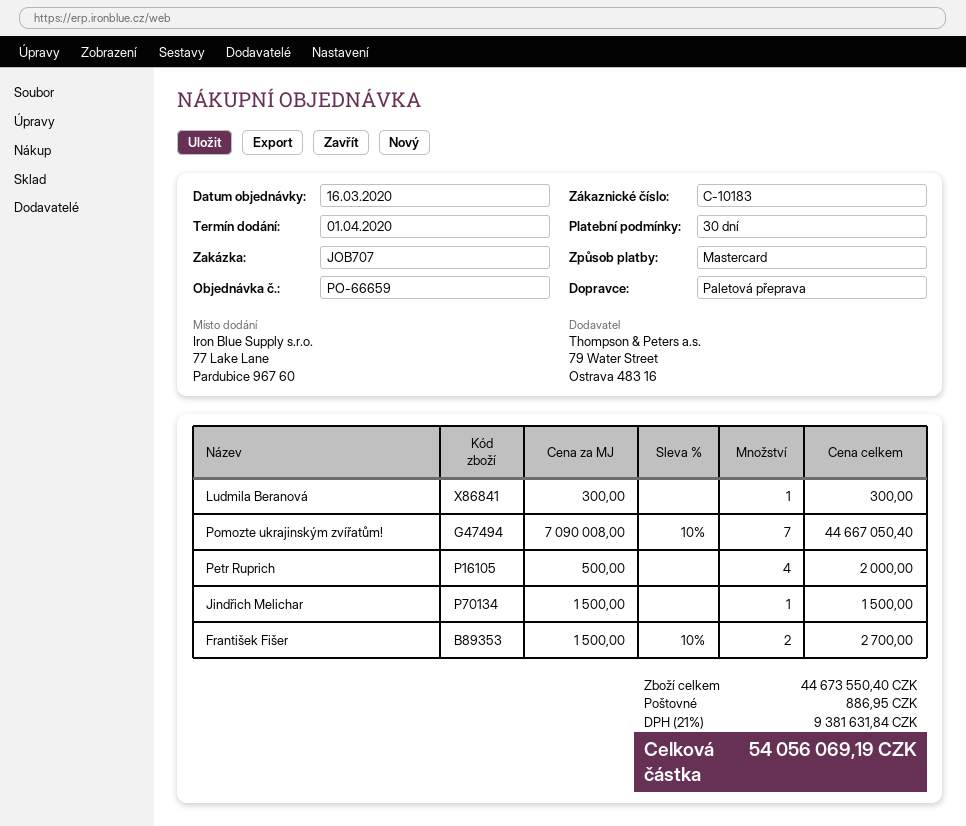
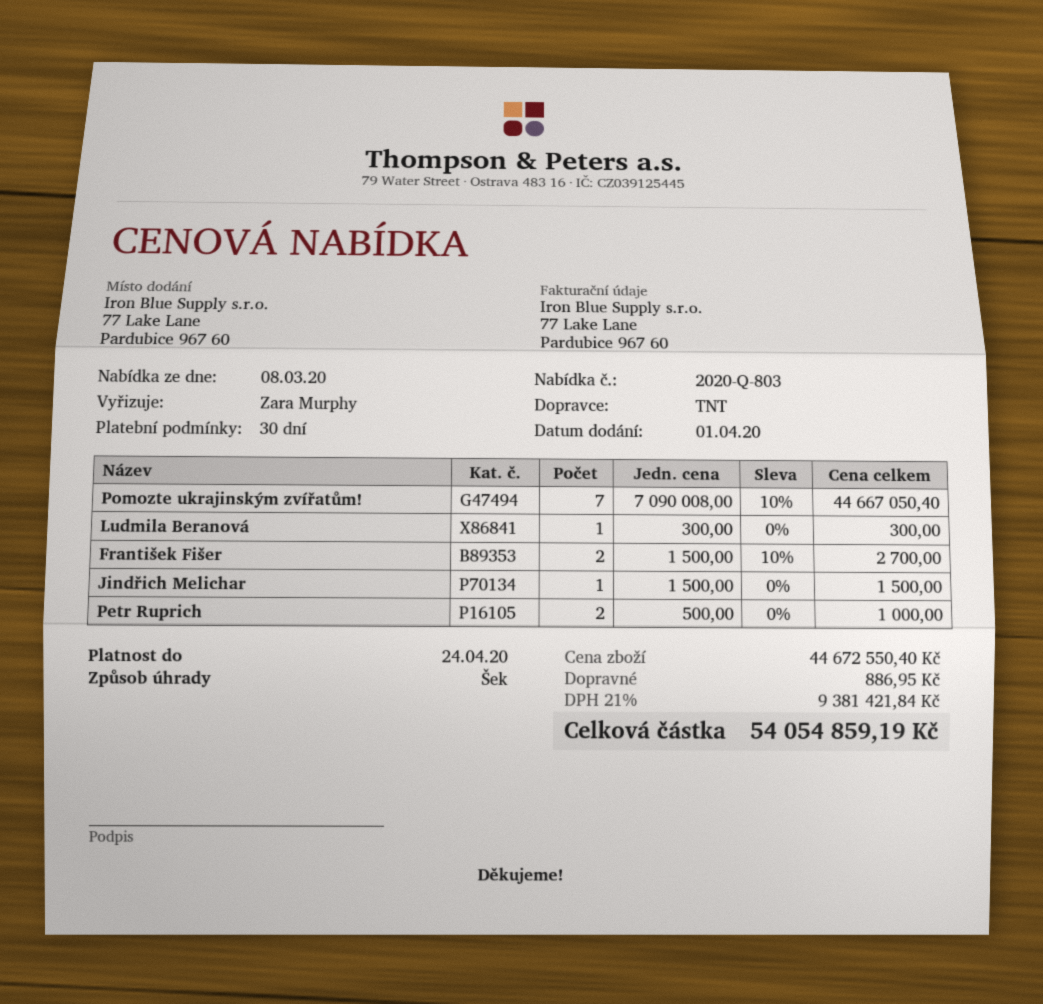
payment method: Mastercard -> cheque
shipping method: pallet freight -> TNT
Petr Ruprich: 4 x 500.00 = 2000.00 -> 2 x 500.00 = 1000.00
subtotal: 44673550.40 -> 44672550.40
tax: 21% = 9381631.84 -> 21% = 9381421.84
total: 54056069.19 -> 54054859.19

